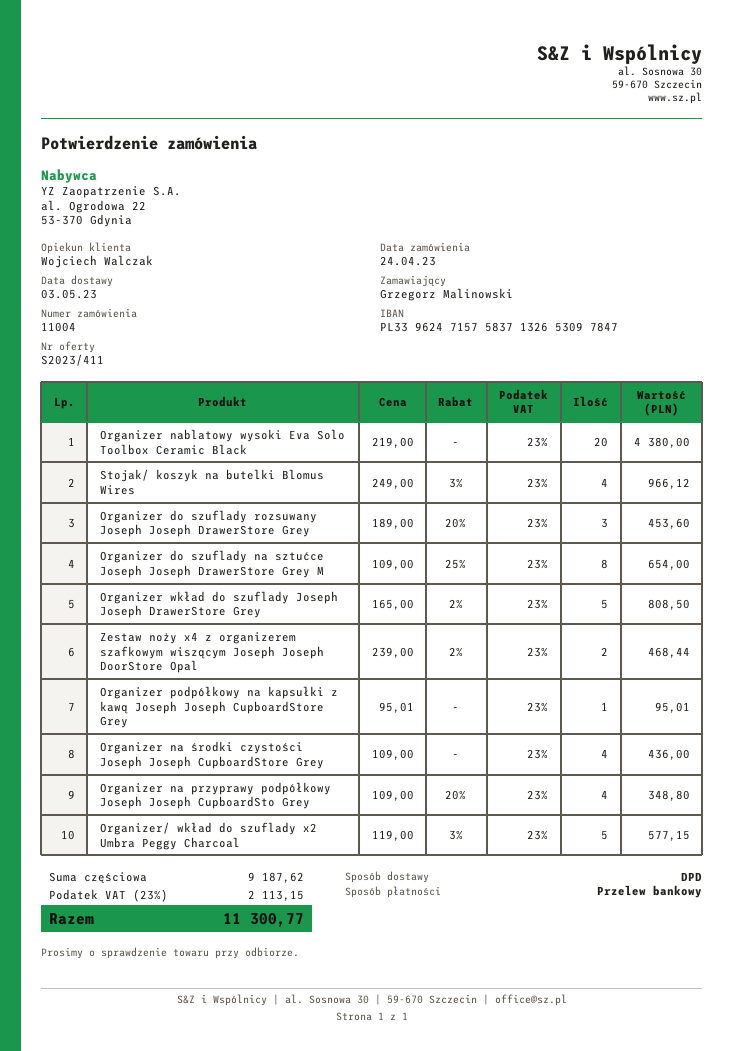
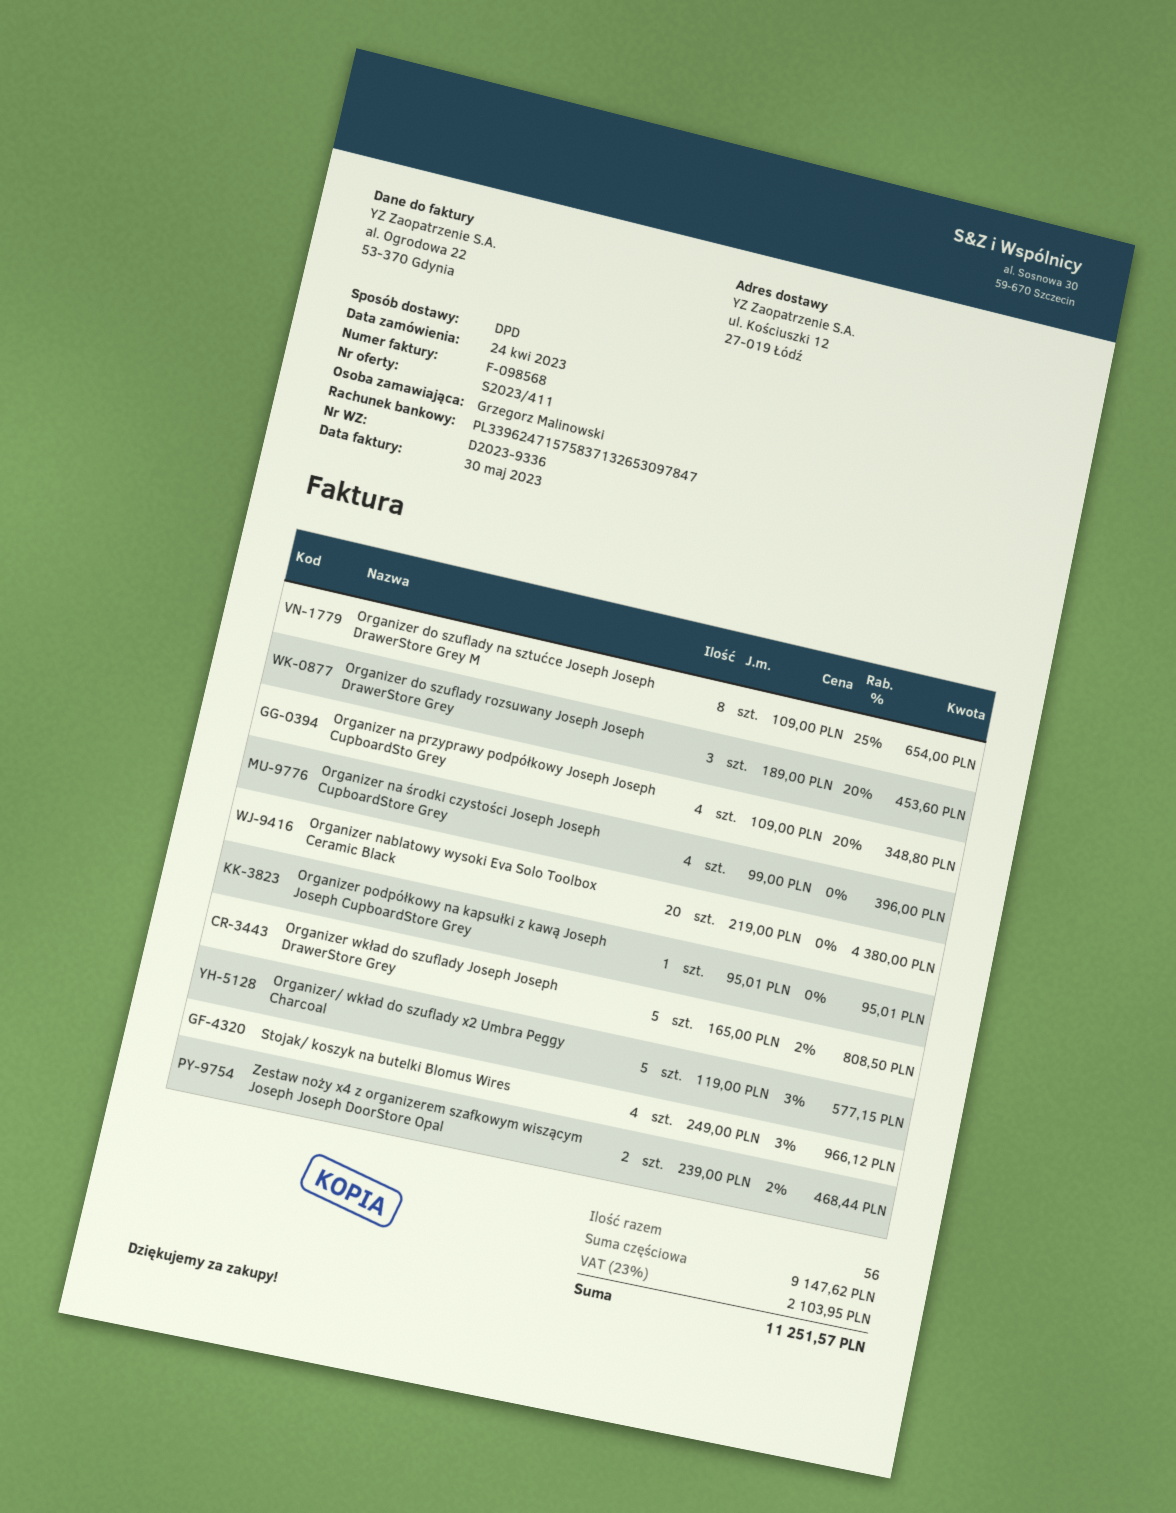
Organizer na środki czystości Joseph Joseph CupboardStore Grey: 4 x 109.00 = 436.00 -> 4 x 99.00 = 396.00
subtotal: 9187.62 -> 9147.62
tax: 23% = 2113.15 -> 23% = 2103.95
total: 11300.77 -> 11251.57

